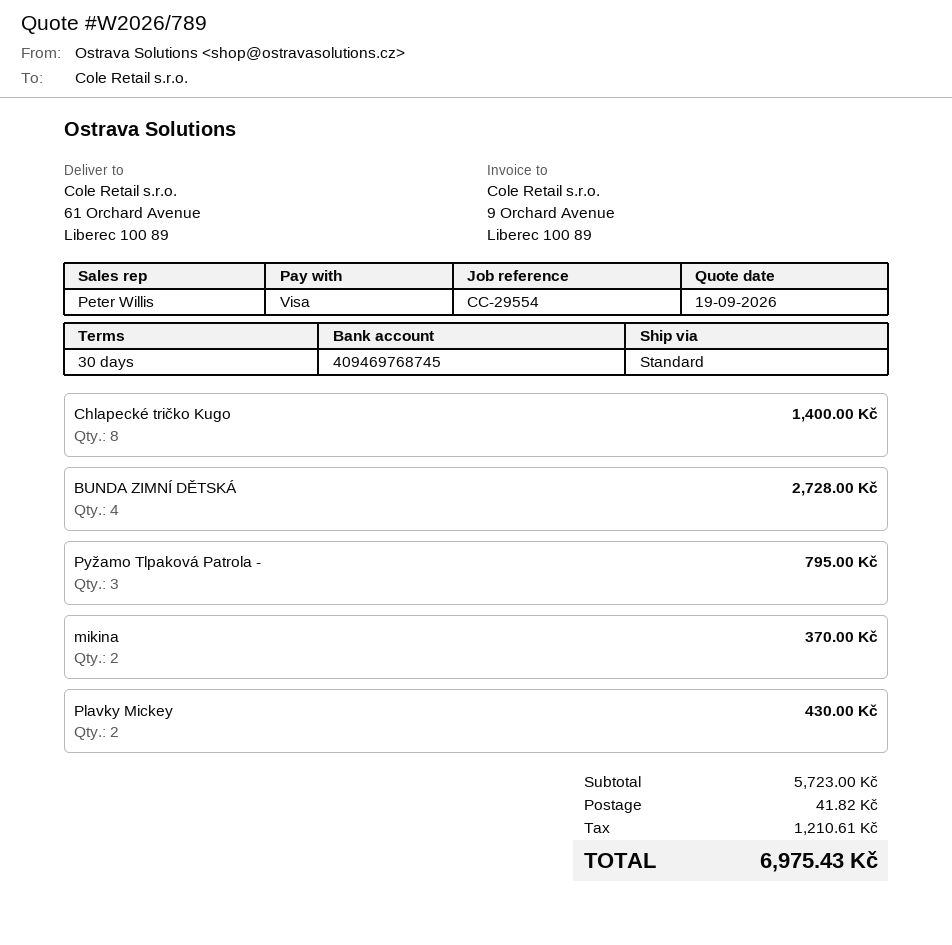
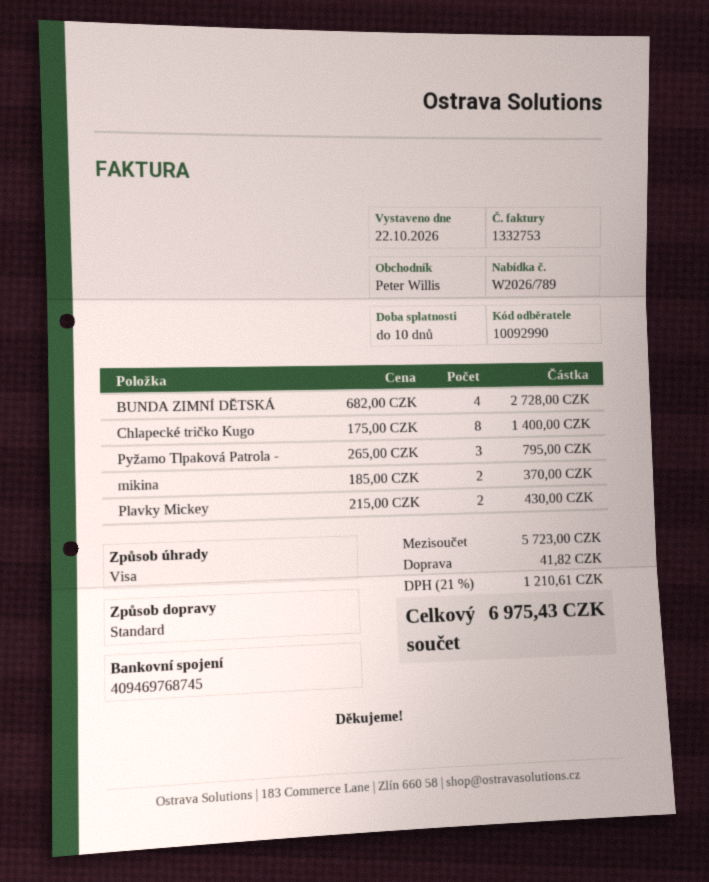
payment terms: 30 days -> 10 days

